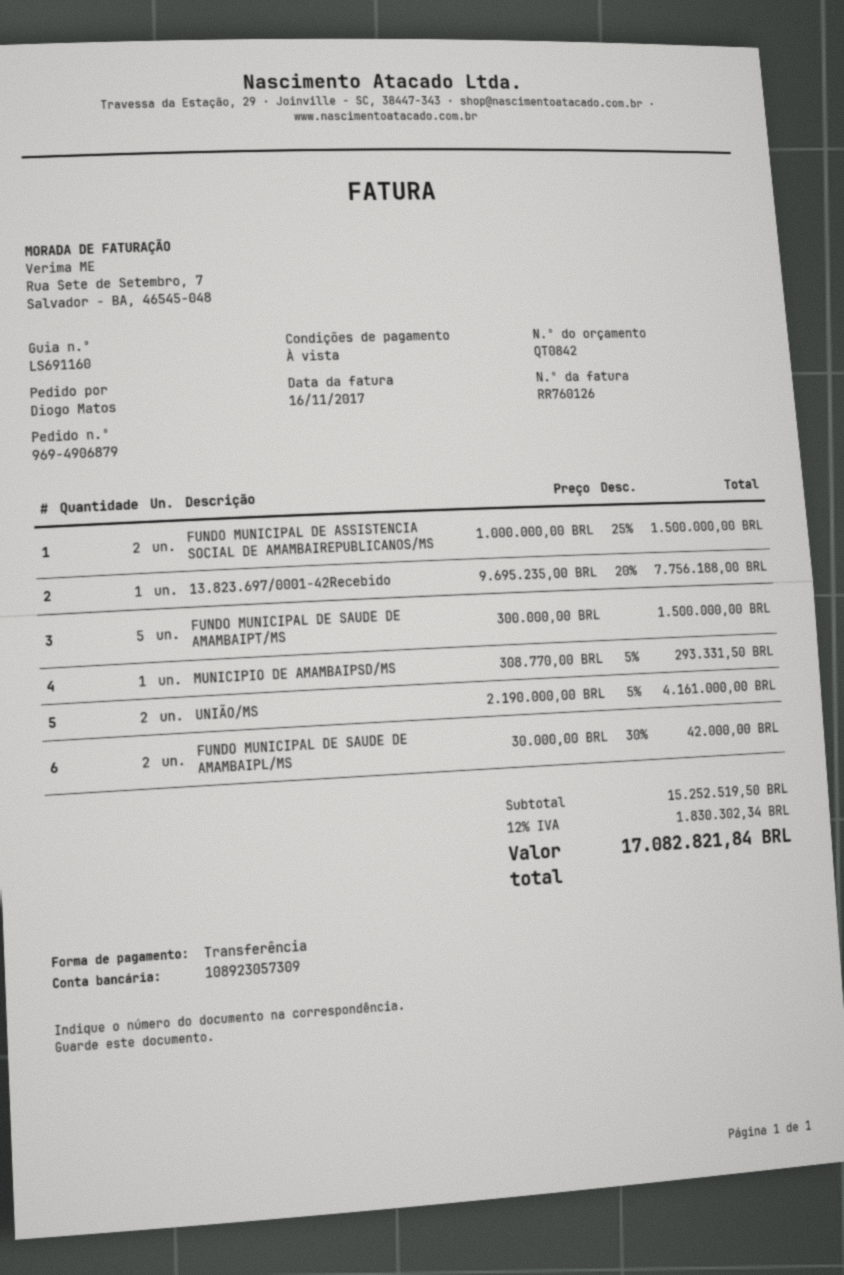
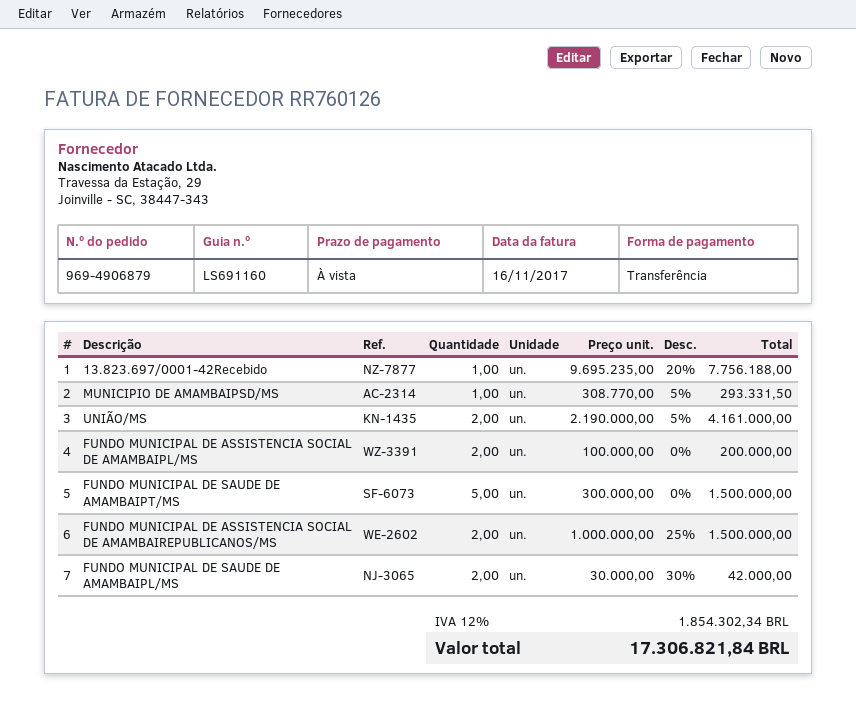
FUNDO MUNICIPAL DE ASSISTENCIA SOCIAL DE AMAMBAIPL/MS: none -> 2 x 100000.00 = 200000.00
tax: 12% = 1830302.34 -> 12% = 1854302.34
total: 17082821.84 -> 17306821.84

